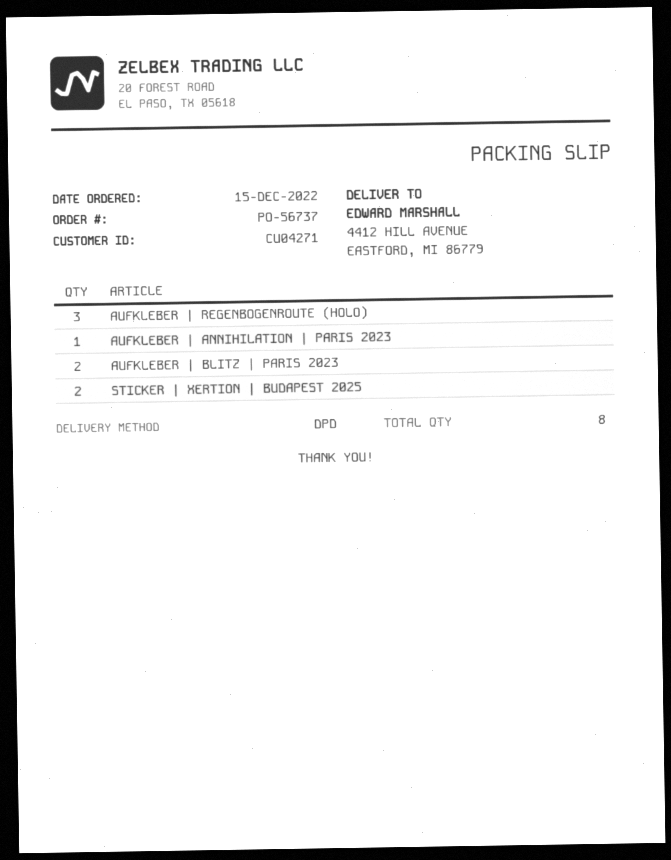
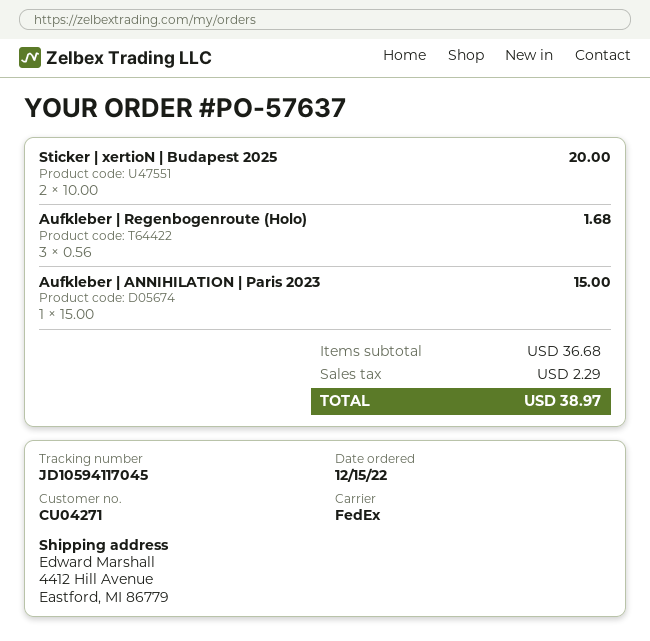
order number: PO-56737 -> PO-57637
shipping method: DPD -> FedEx
AUFKLEBER | BLITZ | PARIS 2023: 2 -> none

